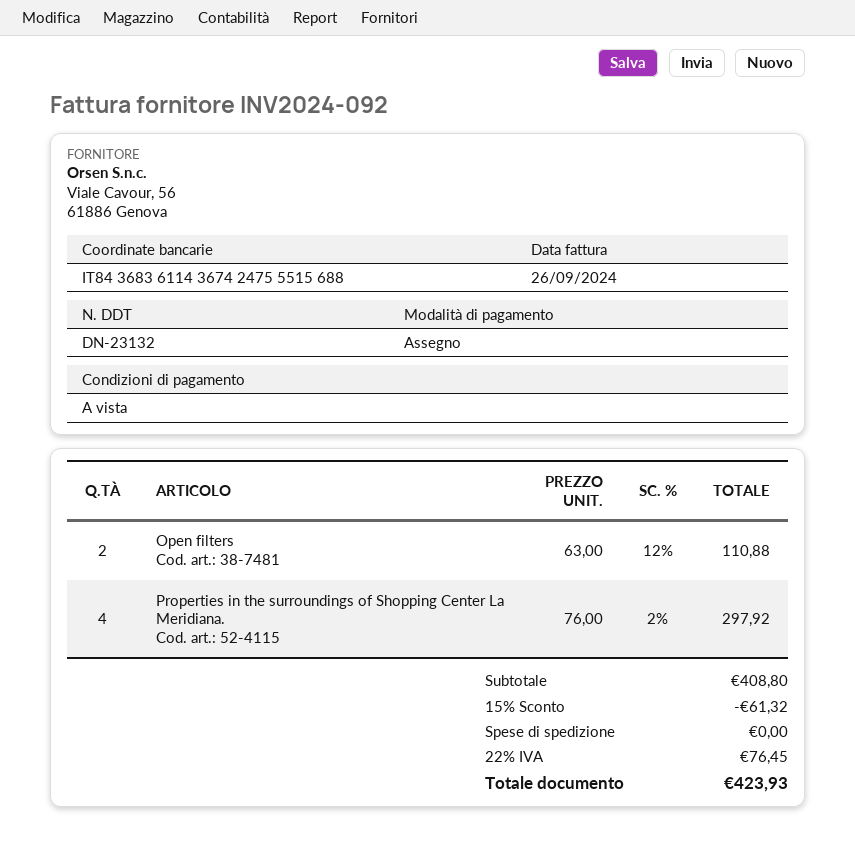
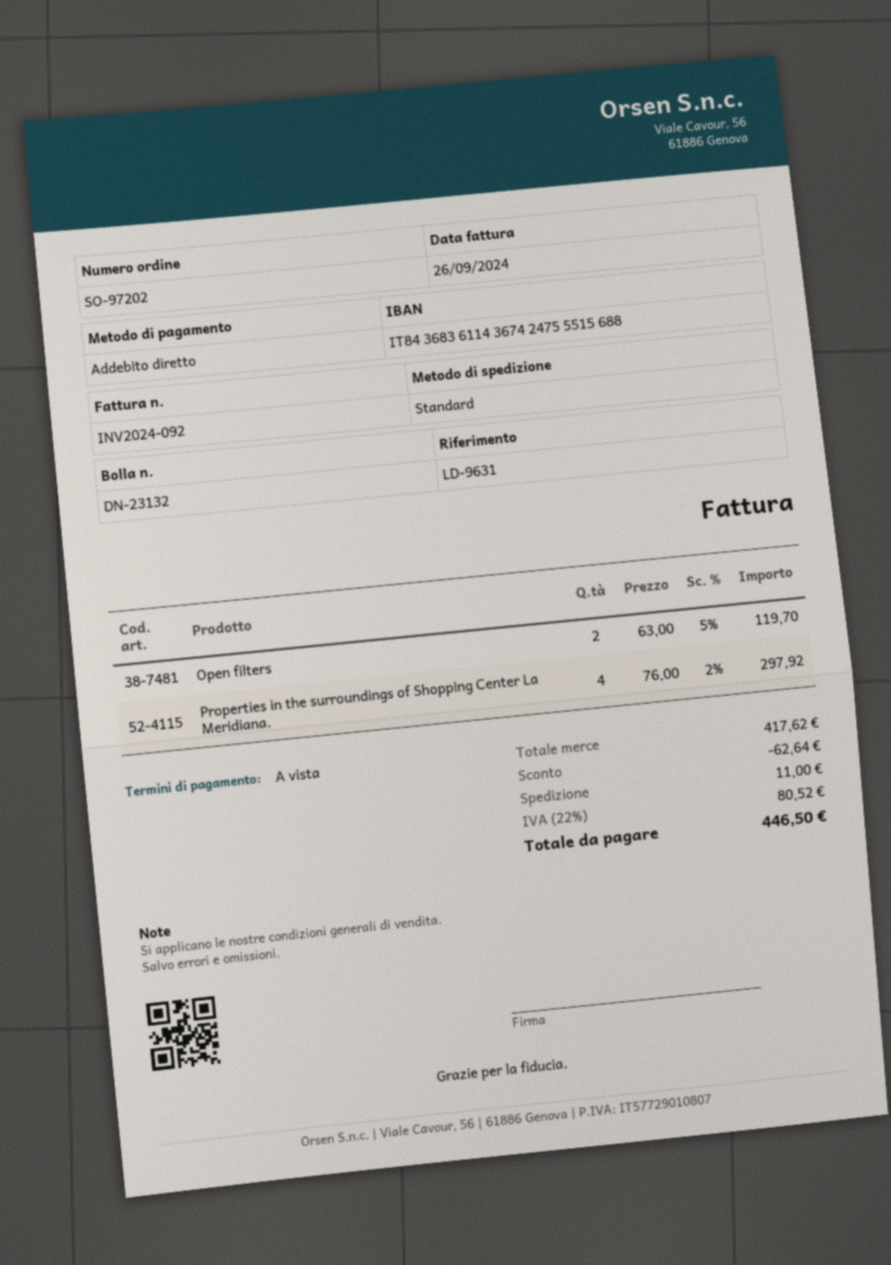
payment method: cheque -> direct debit
Open filters: 2 x 63.00 - 12% = 110.88 -> 2 x 63.00 - 5% = 119.70
subtotal: 408.80 -> 417.62
discount: 61.32 -> 62.64
shipping: 0.00 -> 11.00
tax: 22% = 76.45 -> 22% = 80.52
total: 423.93 -> 446.50

